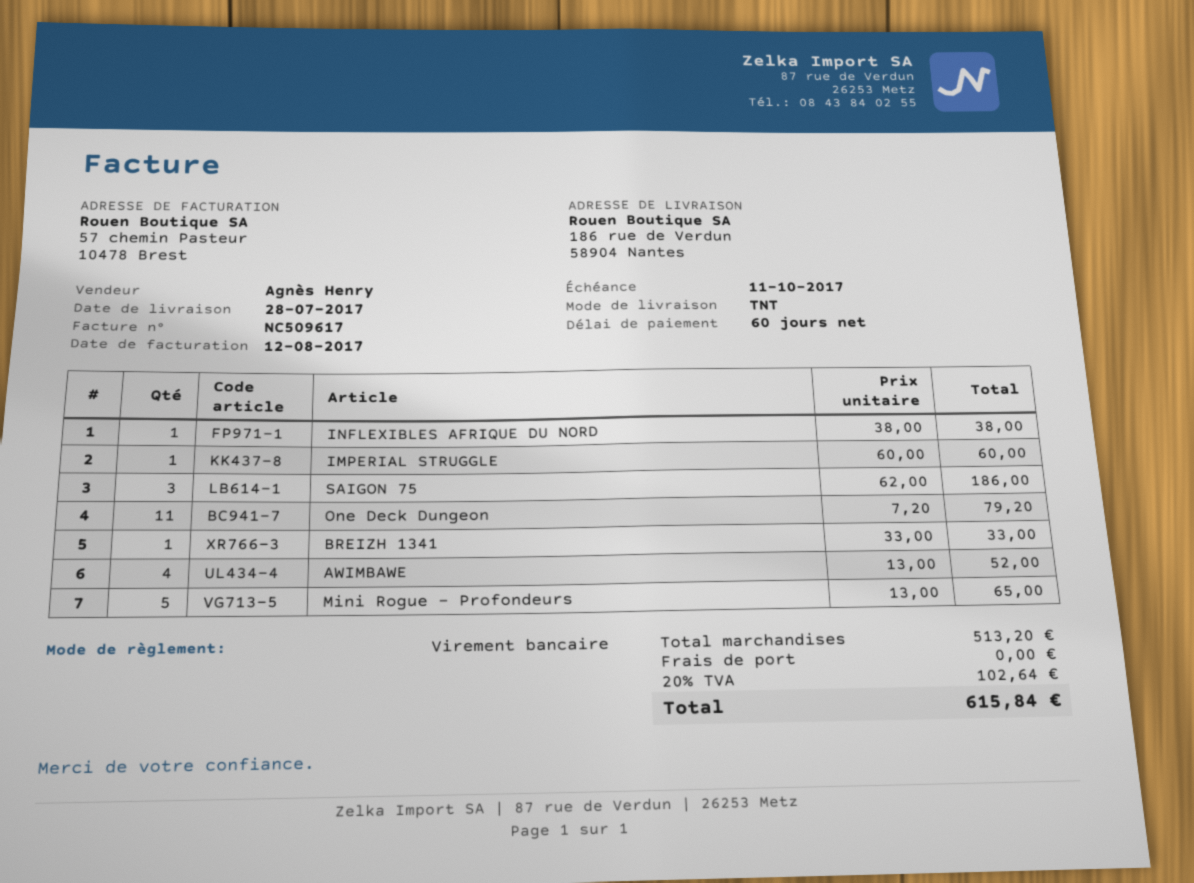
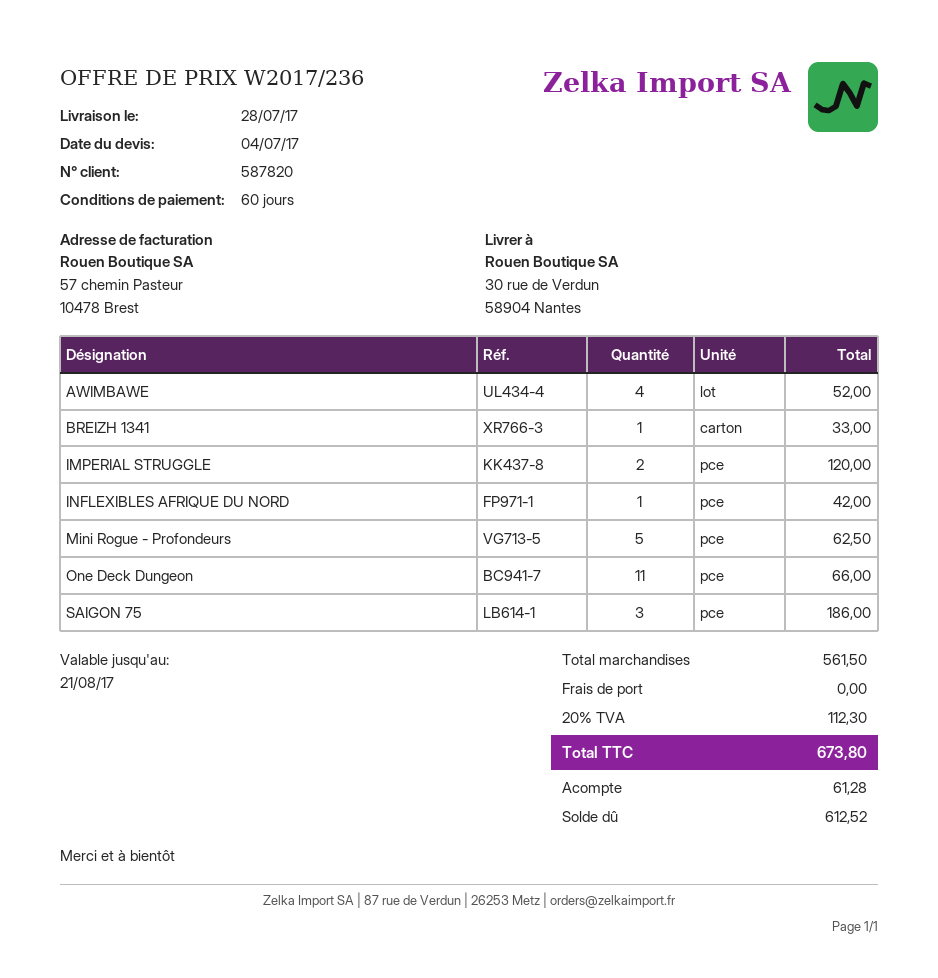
ship to: 186 rue de Verdun, 58904 Nantes -> 30 rue de Verdun, 58904 Nantes
INFLEXIBLES AFRIQUE DU NORD: 1 for 38.00 -> 1 for 42.00
IMPERIAL STRUGGLE: 1 for 60.00 -> 2 for 120.00
One Deck Dungeon: 11 for 79.20 -> 11 for 66.00
Mini Rogue - Profondeurs: 5 for 65.00 -> 5 for 62.50
subtotal: 513.20 -> 561.50
tax: 20% = 102.64 -> 20% = 112.30
total: 615.84 -> 673.80

